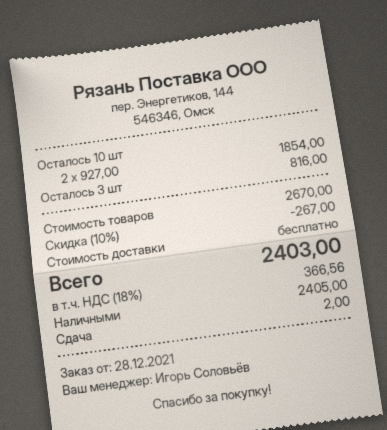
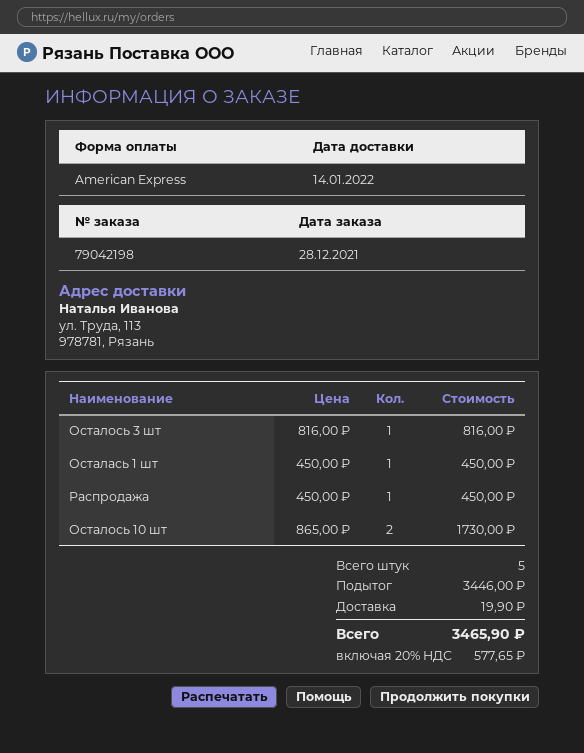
payment method: cash -> American Express
Осталось 10 шт: 2 x 927.00 = 1854.00 -> 2 x 865.00 = 1730.00
Осталась 1 шт: none -> 1 x 450.00 = 450.00
Распродажа: none -> 1 x 450.00 = 450.00
subtotal: 2670.00 -> 3446.00
discount: 10% = 267.00 -> none
shipping: 0.00 -> 19.90
tax: 18% = 366.56 -> 20% = 577.65
total: 2403.00 -> 3465.90

